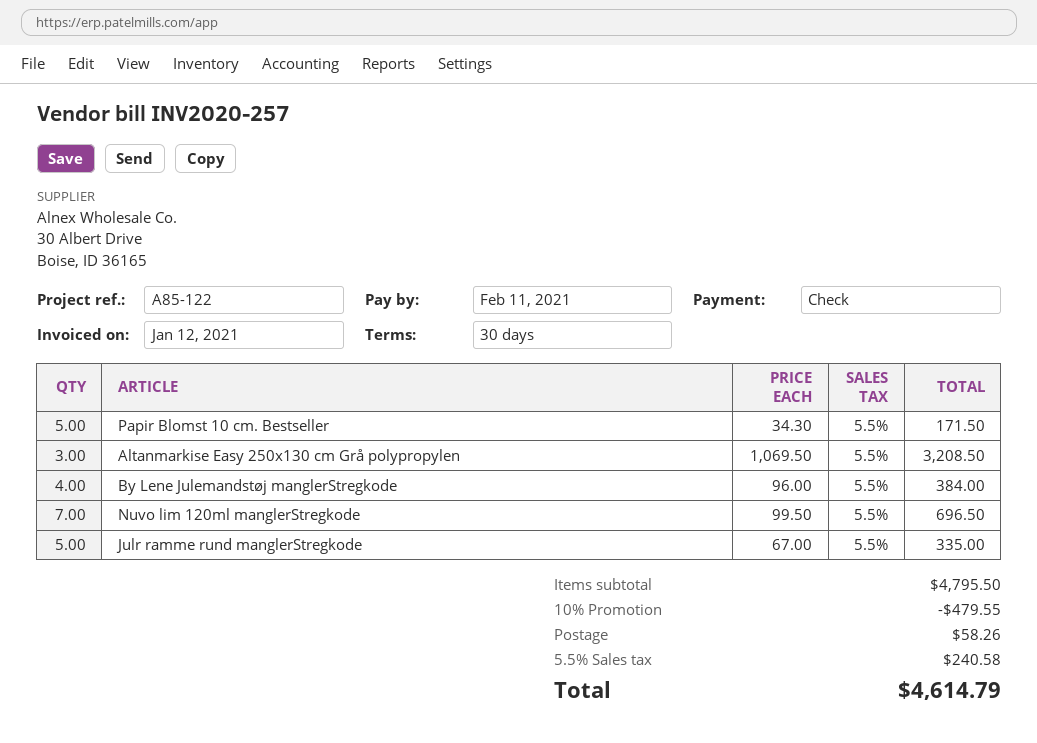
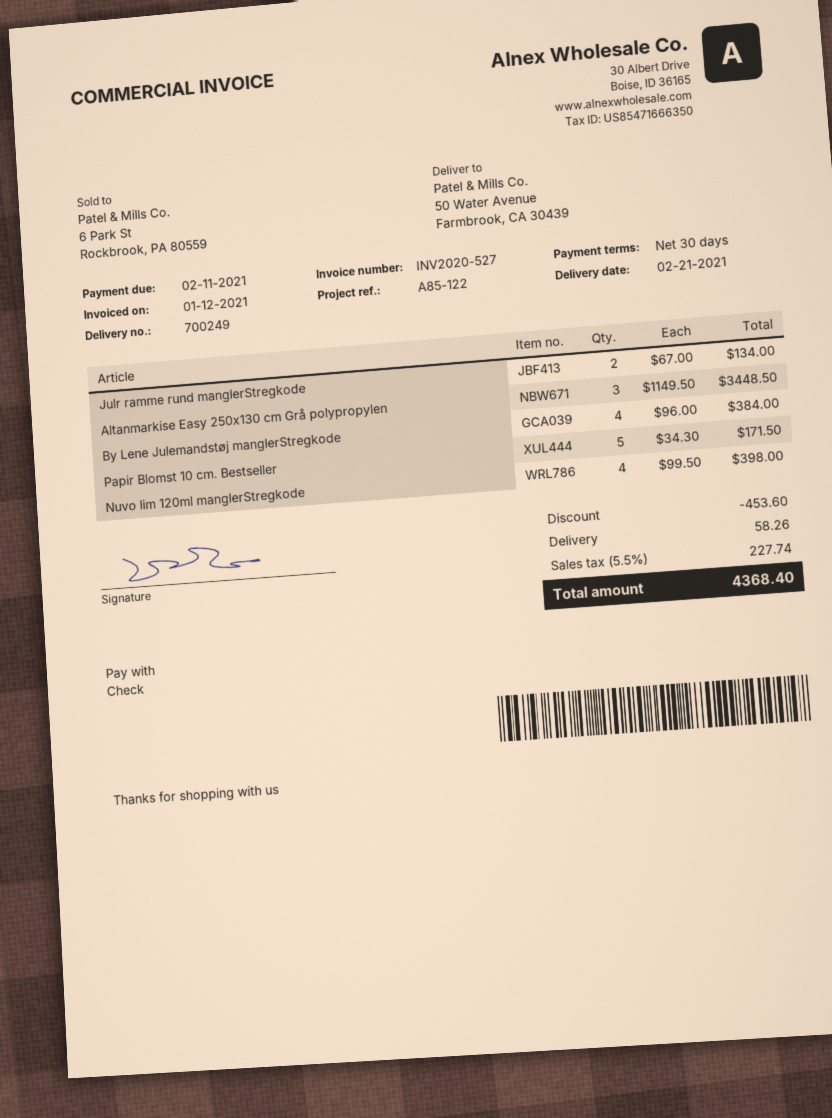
invoice number: INV2020-257 -> INV2020-527
Altanmarkise Easy 250x130 cm Grå polypropylen: 3 x 1069.50 = 3208.50 -> 3 x 1149.50 = 3448.50
Nuvo lim 120ml manglerStregkode: 7 x 99.50 = 696.50 -> 4 x 99.50 = 398.00
Julr ramme rund manglerStregkode: 5 x 67.00 = 335.00 -> 2 x 67.00 = 134.00
discount: 479.55 -> 453.60
tax: 5.5% = 240.58 -> 5.5% = 227.74
total: 4614.79 -> 4368.40

